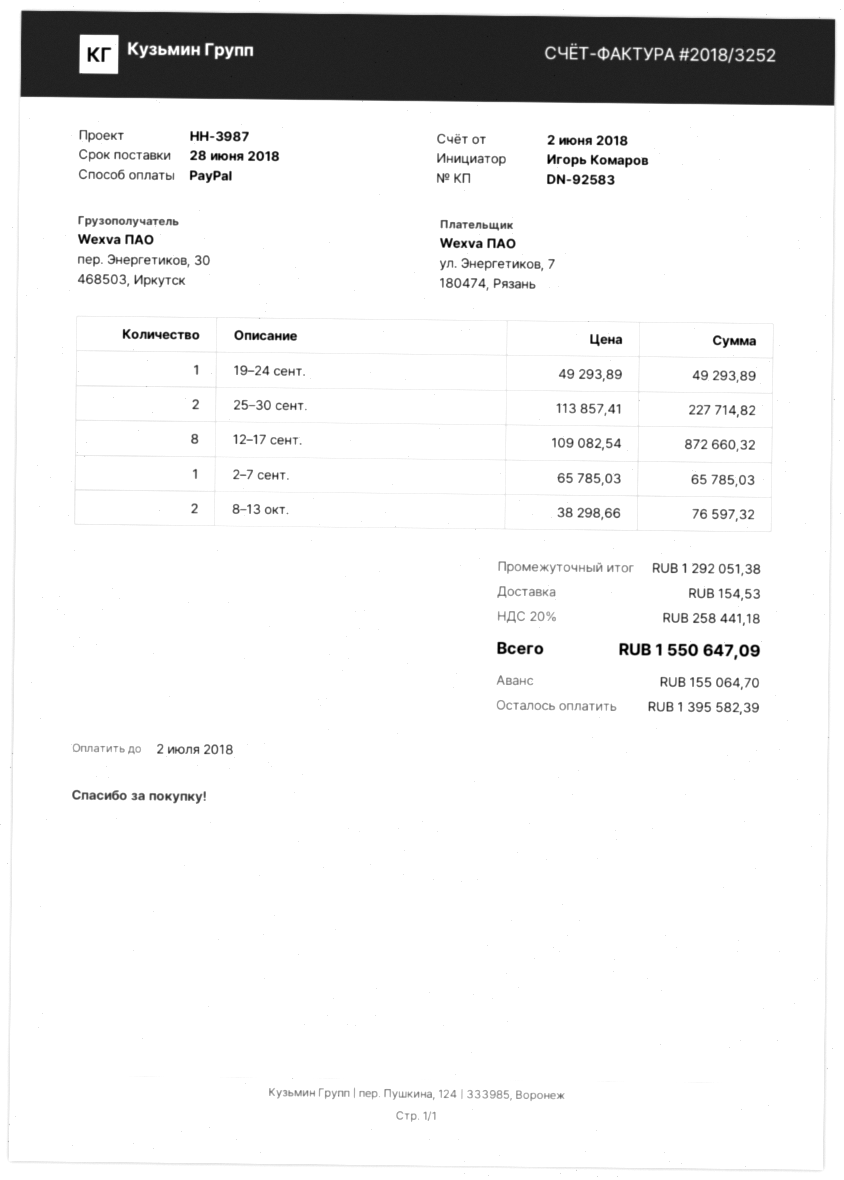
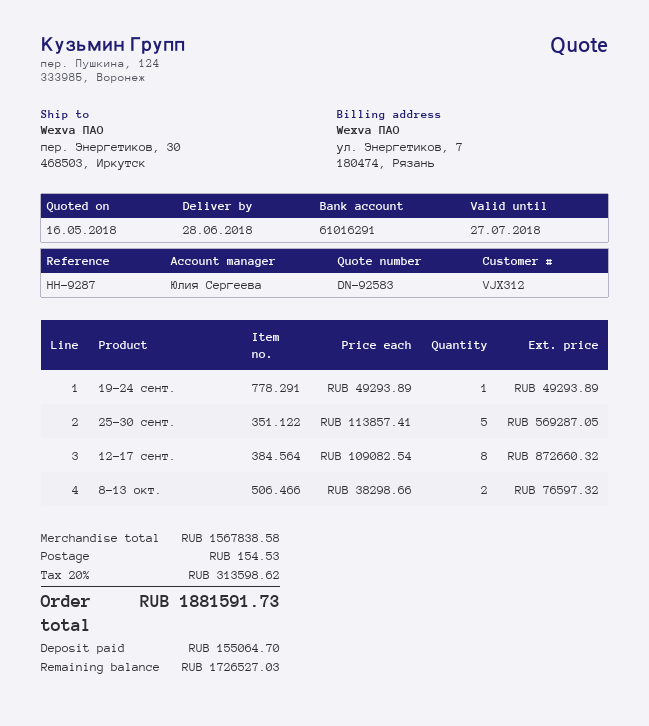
reference: HH-3987 -> HH-9287
25–30 сент.: 2 x 113857.41 = 227714.82 -> 5 x 113857.41 = 569287.05
2–7 сент.: 1 x 65785.03 = 65785.03 -> none
subtotal: 1292051.38 -> 1567838.58
tax: 20% = 258441.18 -> 20% = 313598.62
total: 1550647.09 -> 1881591.73
balance: 1395582.39 -> 1726527.03

